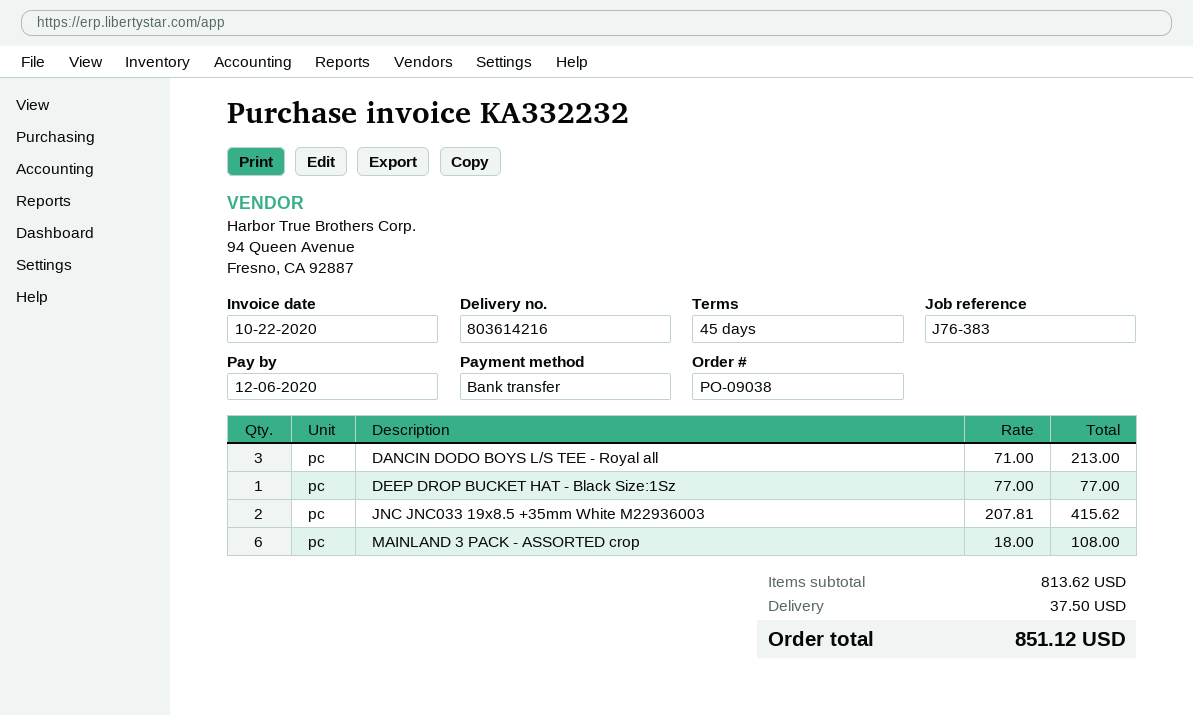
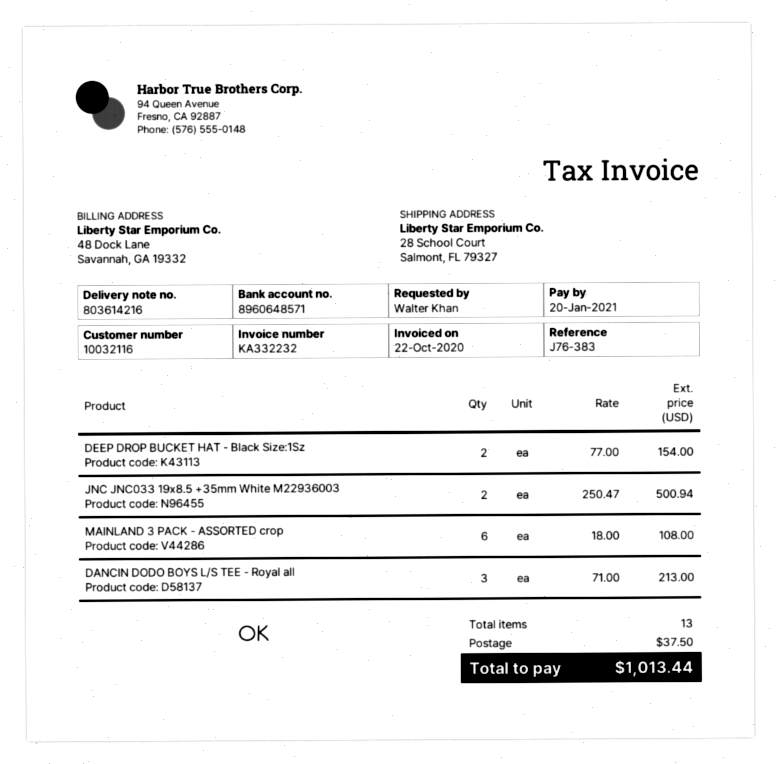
due date: 2020-12-06 -> 2021-01-20
DEEP DROP BUCKET HAT - Black Size:1Sz: 1 x 77.00 = 77.00 -> 2 x 77.00 = 154.00
JNC JNC033 19x8.5 +35mm White M22936003: 2 x 207.81 = 415.62 -> 2 x 250.47 = 500.94
total: 851.12 -> 1013.44

